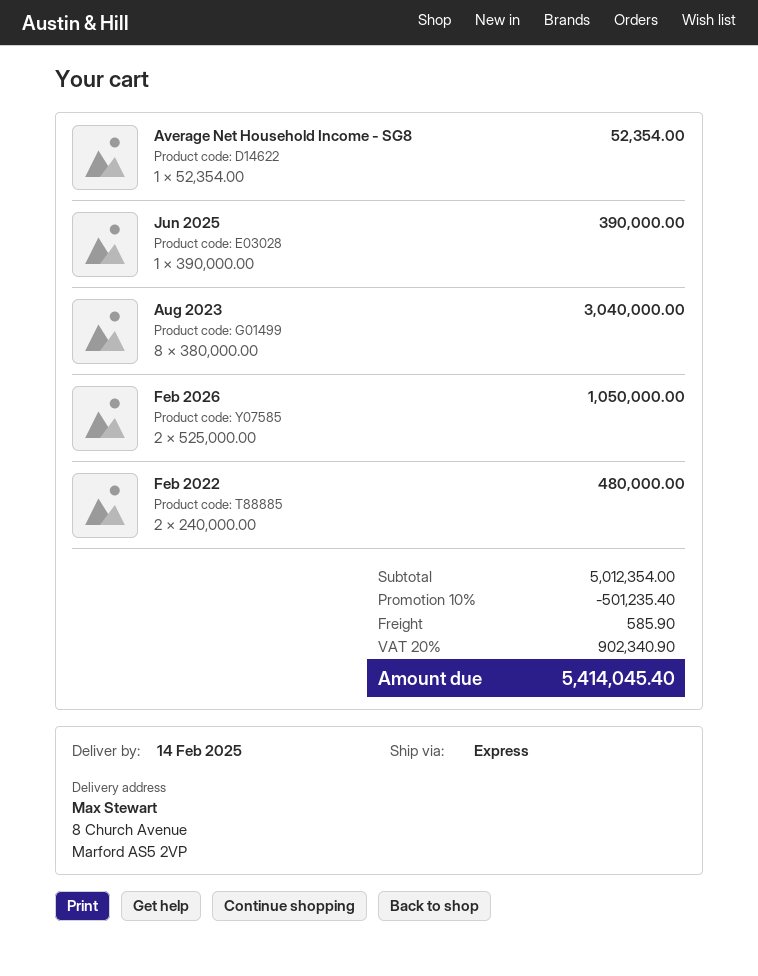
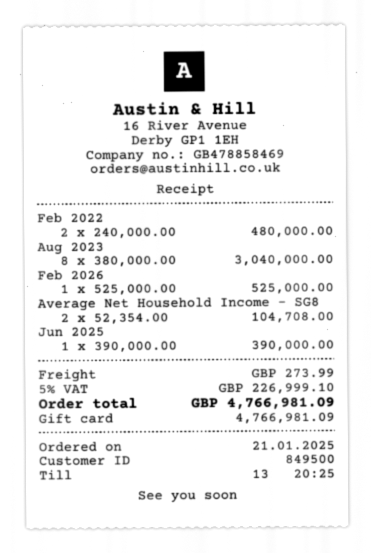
Average Net Household Income - SG8: 1 x 52354.00 = 52354.00 -> 2 x 52354.00 = 104708.00
Feb 2026: 2 x 525000.00 = 1050000.00 -> 1 x 525000.00 = 525000.00
discount: 10% = 501235.40 -> none
shipping: 585.90 -> 273.99
tax: 20% = 902340.90 -> 5% = 226999.10
total: 5414045.40 -> 4766981.09

